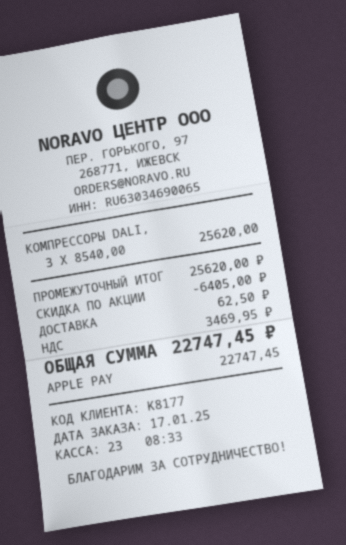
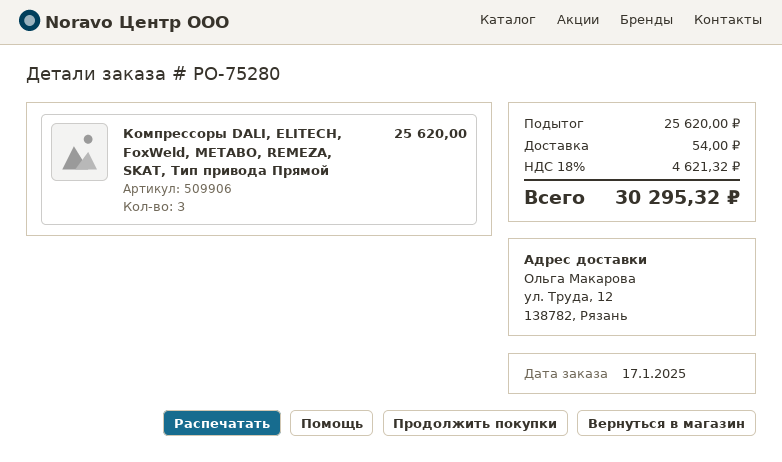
discount: 6405.00 -> none
shipping: 62.50 -> 54.00
tax: 3469.95 -> 4621.32
total: 22747.45 -> 30295.32

